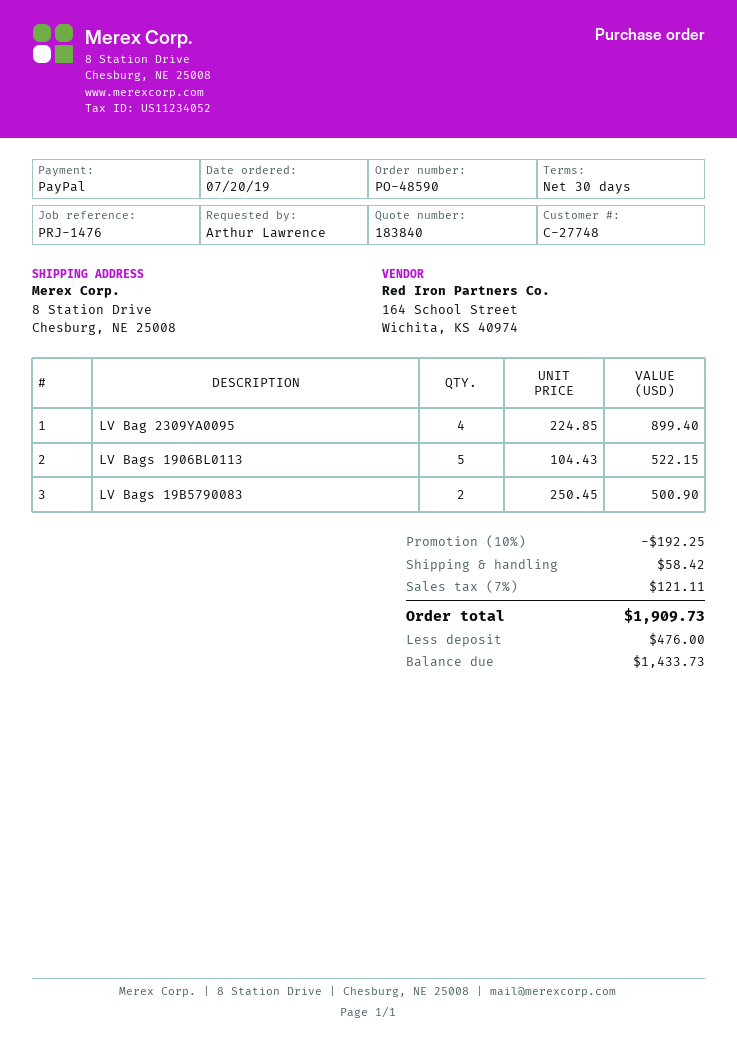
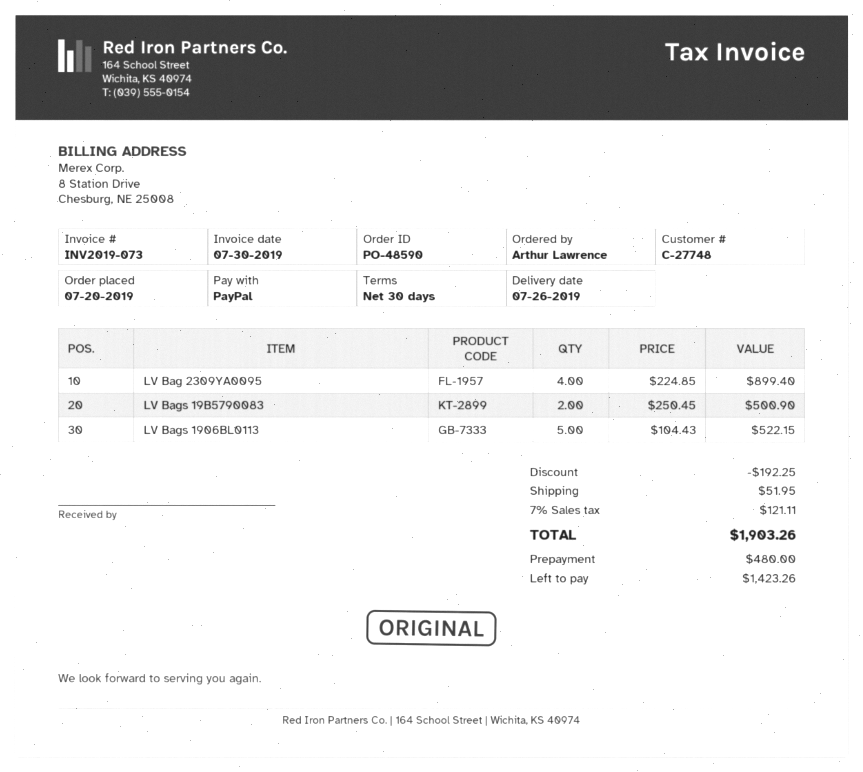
shipping: 58.42 -> 51.95
total: 1909.73 -> 1903.26
deposit: 476.00 -> 480.00
balance: 1433.73 -> 1423.26

